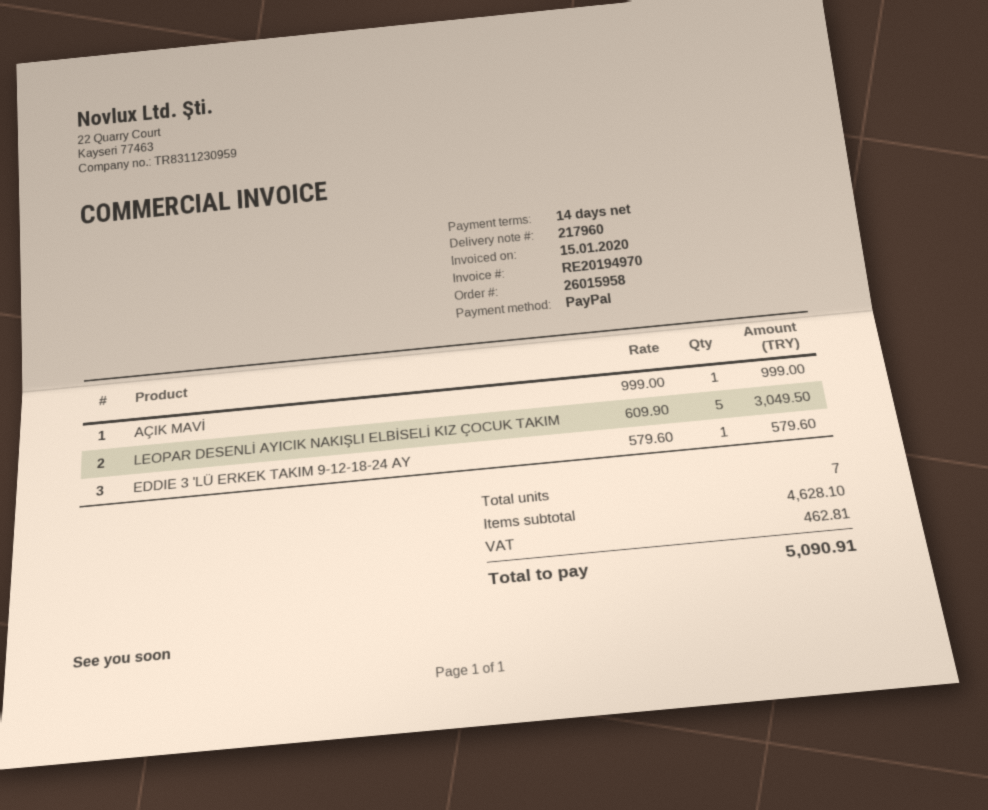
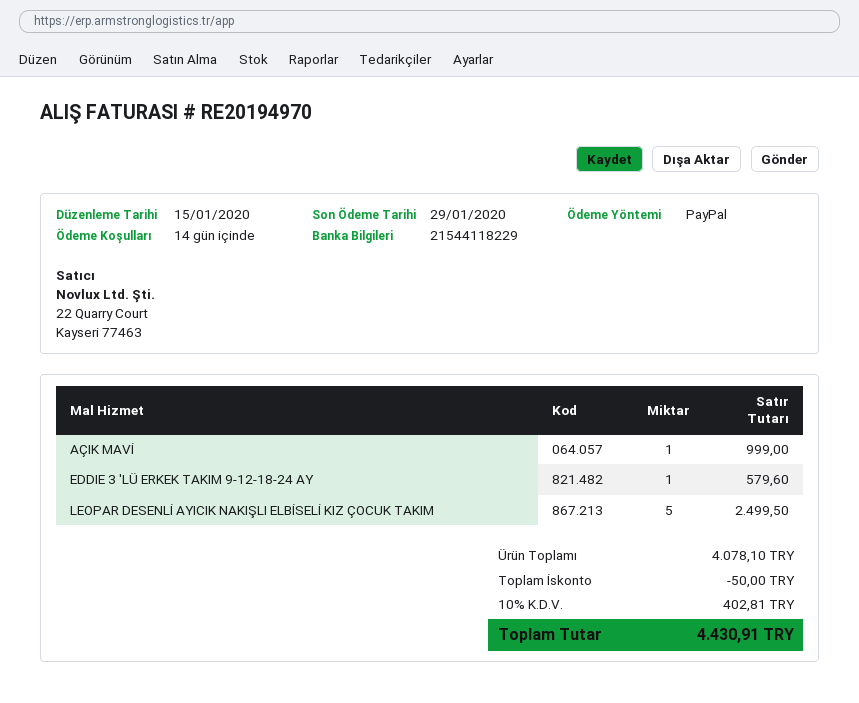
LEOPAR DESENLİ AYICIK NAKIŞLI ELBİSELİ KIZ ÇOCUK TAKIM: 5 for 3049.50 -> 5 for 2499.50
subtotal: 4628.10 -> 4078.10
discount: none -> 50.00
tax: 462.81 -> 402.81
total: 5090.91 -> 4430.91

